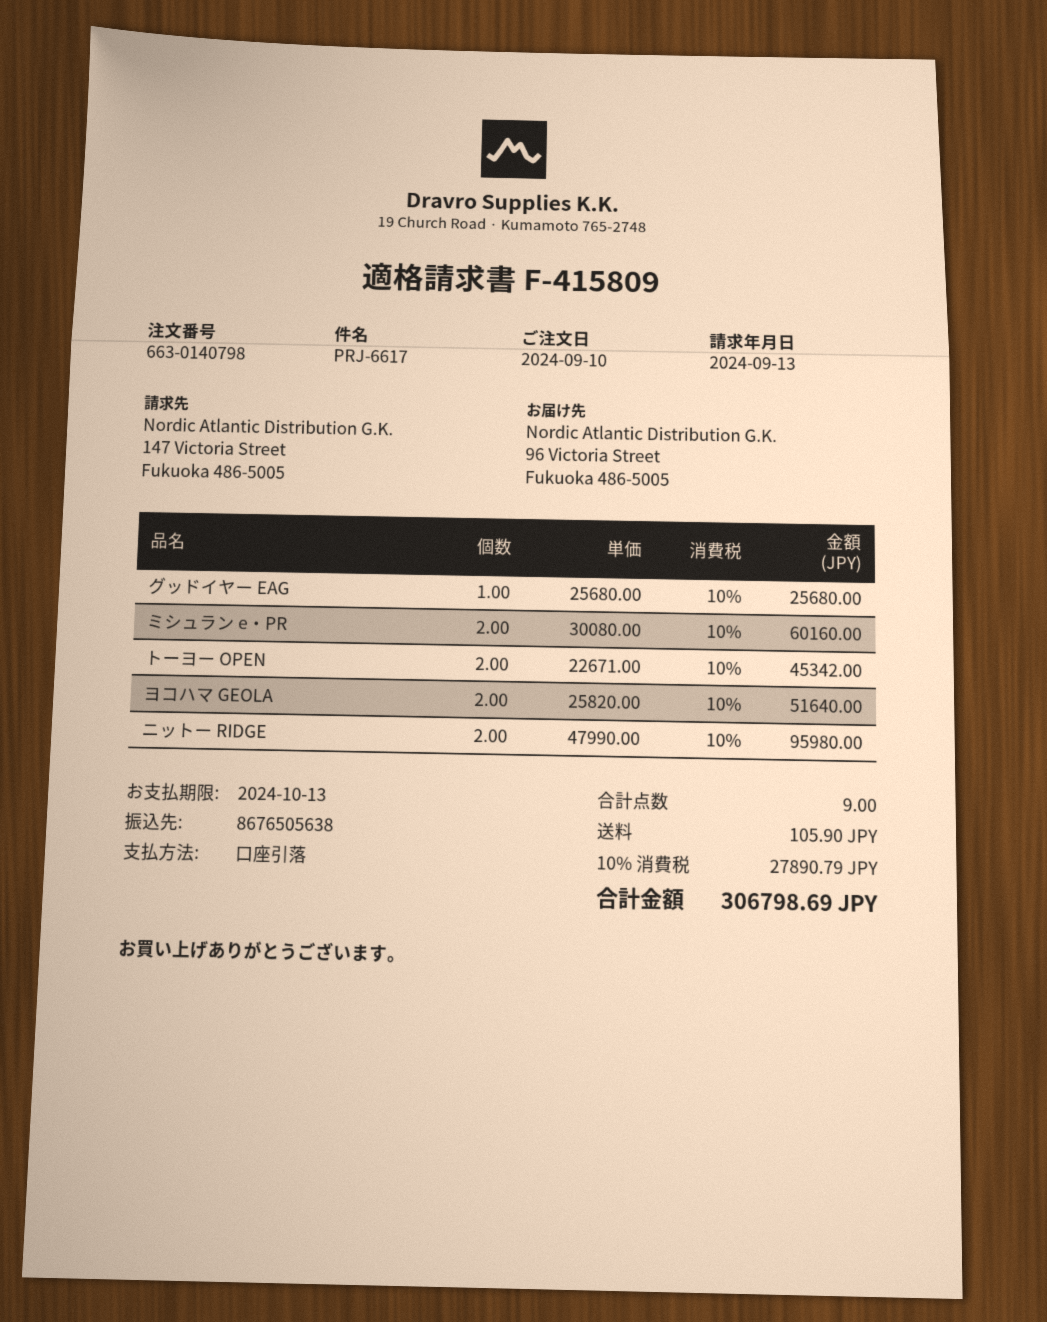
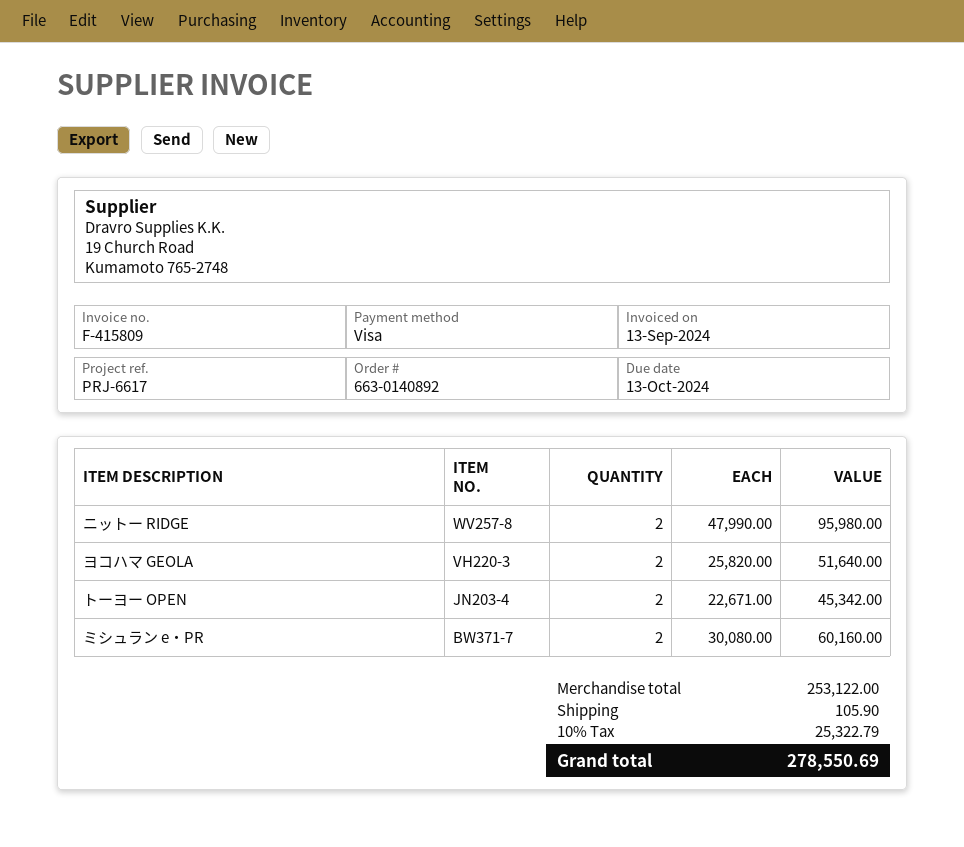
order number: 663-0140798 -> 663-0140892
payment method: direct debit -> Visa
グッドイヤー EAG: 1 x 25680.00 = 25680.00 -> none
tax: 10% = 27890.79 -> 10% = 25322.79
total: 306798.69 -> 278550.69

